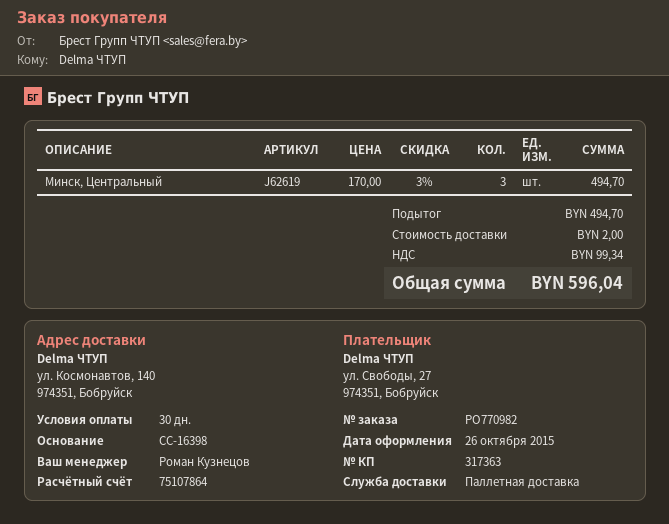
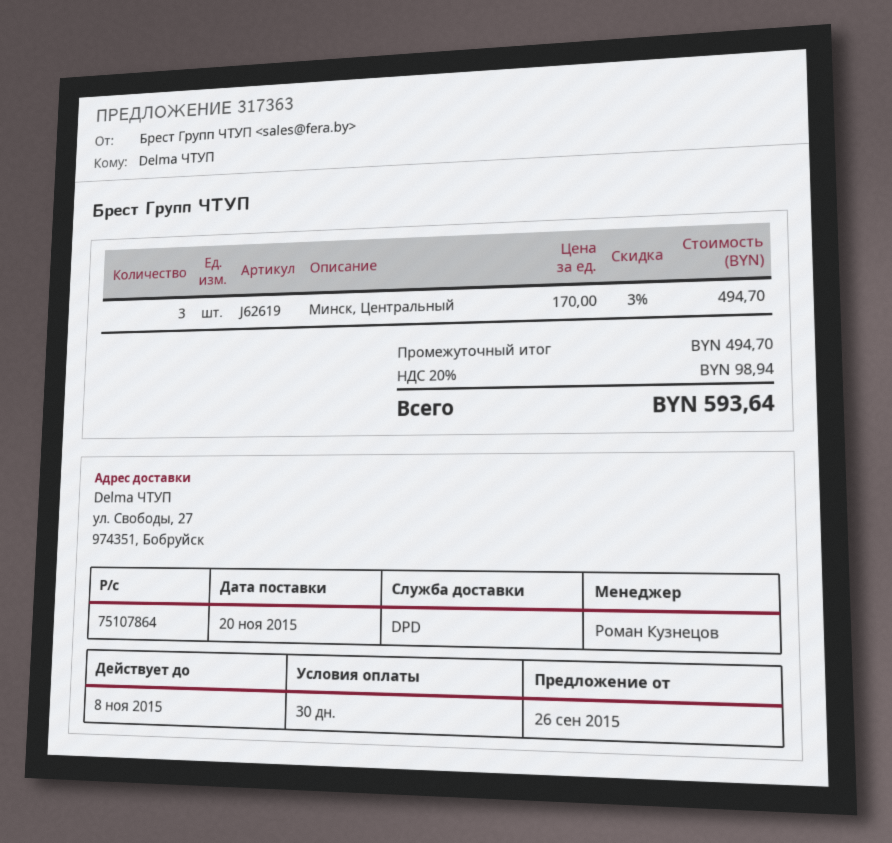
shipping method: pallet freight -> DPD
ship to: ул. Космонавтов, 140, 974351, Бобруйск -> ул. Свободы, 27, 974351, Бобруйск
shipping: 2.00 -> none
tax: 99.34 -> 98.94
total: 596.04 -> 593.64

